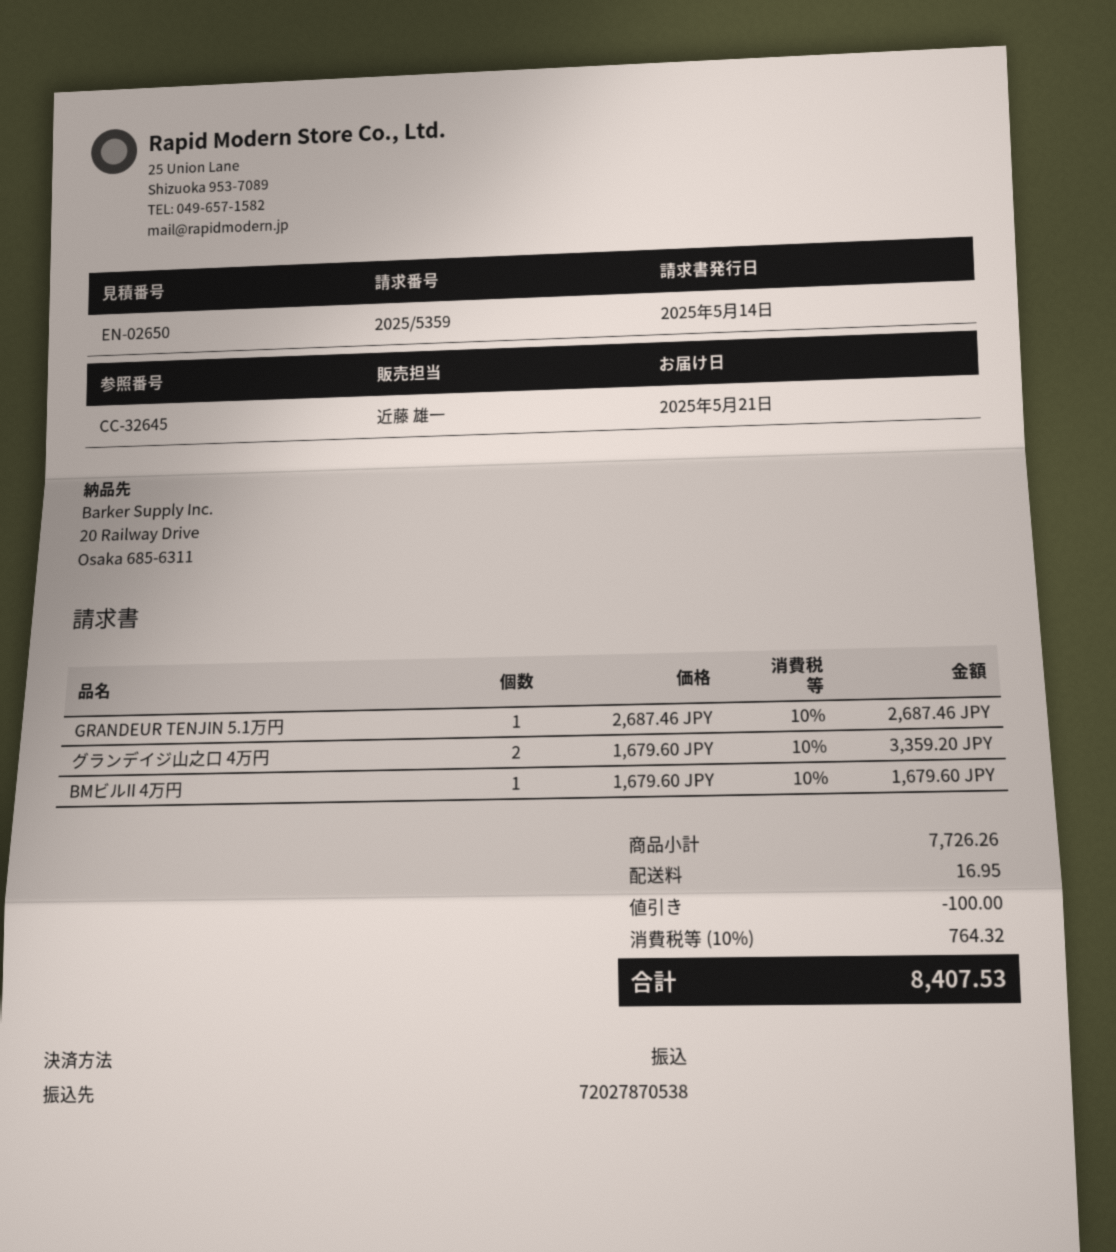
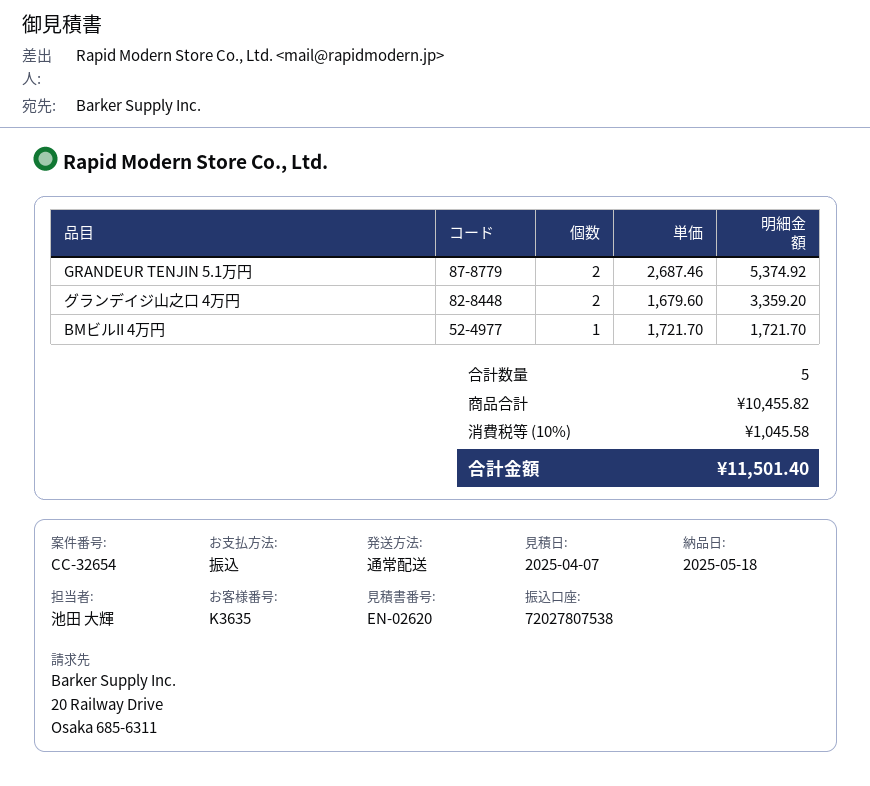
quote number: EN-02650 -> EN-02620
delivery date: 2025-05-21 -> 2025-05-18
reference: CC-32645 -> CC-32654
sales rep: 近藤 雄一 -> 池田 大輝
bank account: 72027870538 -> 72027807538
GRANDEUR TENJIN 5.1万円: 1 x 2687.46 = 2687.46 -> 2 x 2687.46 = 5374.92
BMビルII 4万円: 1 x 1679.60 = 1679.60 -> 1 x 1721.70 = 1721.70
subtotal: 7726.26 -> 10455.82
discount: 100.00 -> none
shipping: 16.95 -> none
tax: 10% = 764.32 -> 10% = 1045.58
total: 8407.53 -> 11501.40

